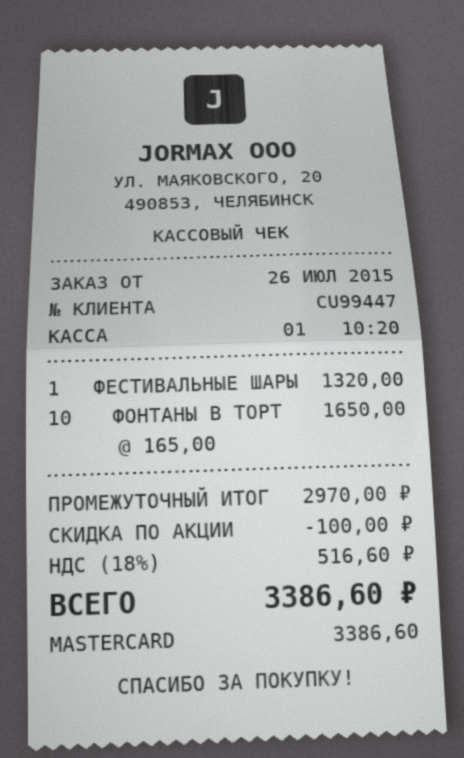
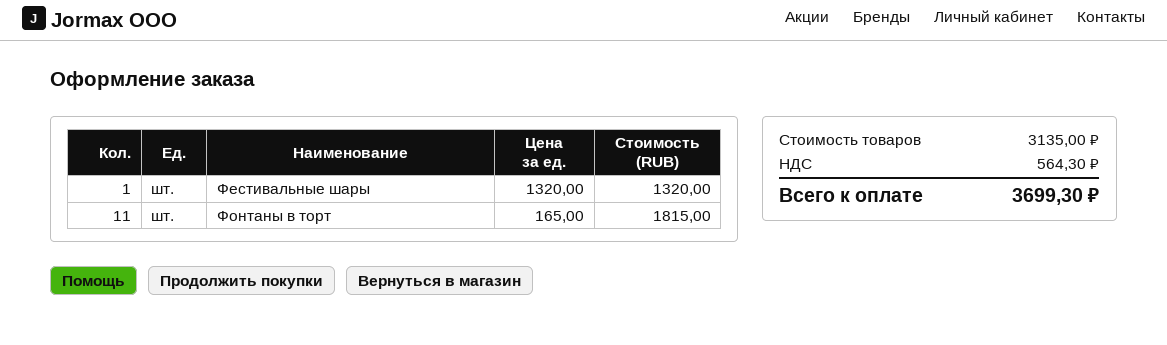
ФОНТАНЫ В ТОРТ: 10 x 165.00 = 1650.00 -> 11 x 165.00 = 1815.00
subtotal: 2970.00 -> 3135.00
discount: 100.00 -> none
tax: 516.60 -> 564.30
total: 3386.60 -> 3699.30

